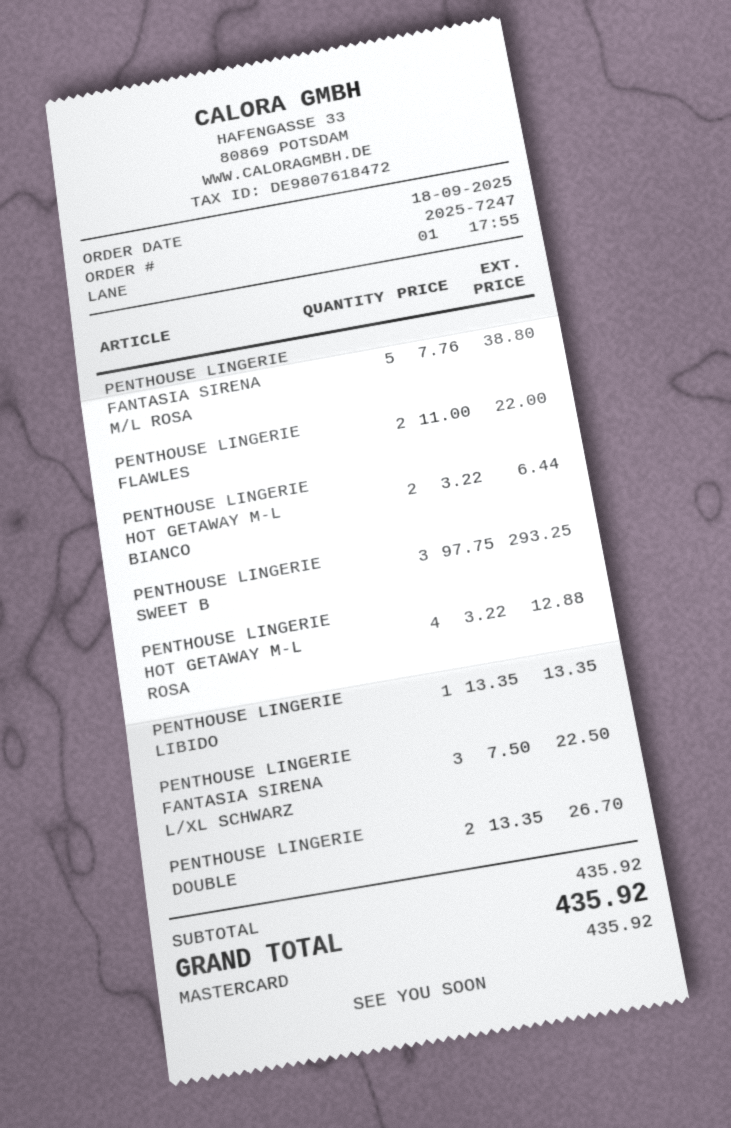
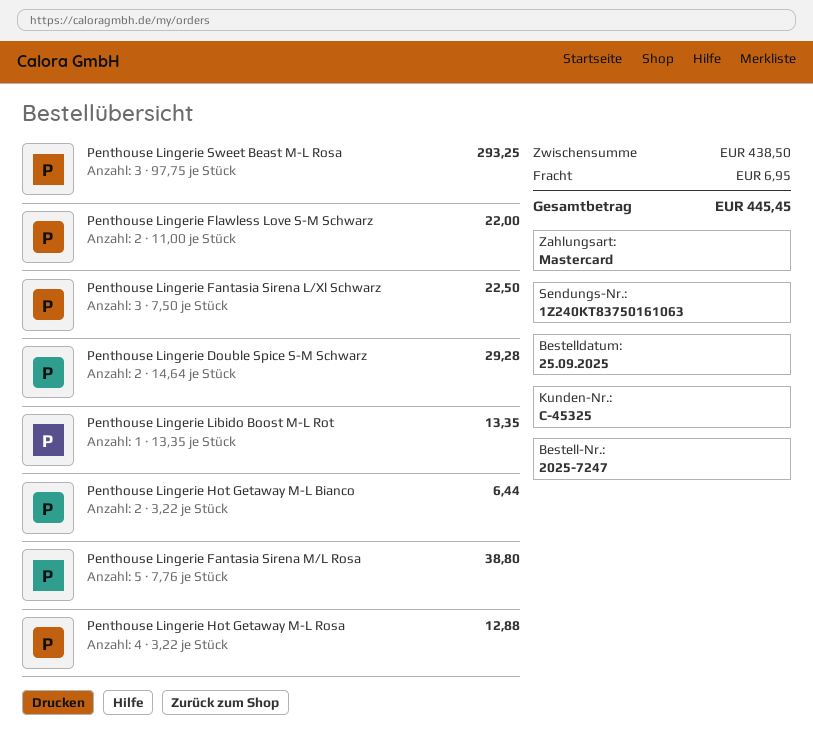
order date: 2025-09-18 -> 2025-09-25
PENTHOUSE LINGERIE DOUBLE: 2 x 13.35 = 26.70 -> 2 x 14.64 = 29.28
subtotal: 435.92 -> 438.50
shipping: none -> 6.95
total: 435.92 -> 445.45

